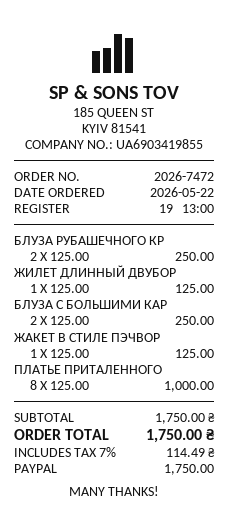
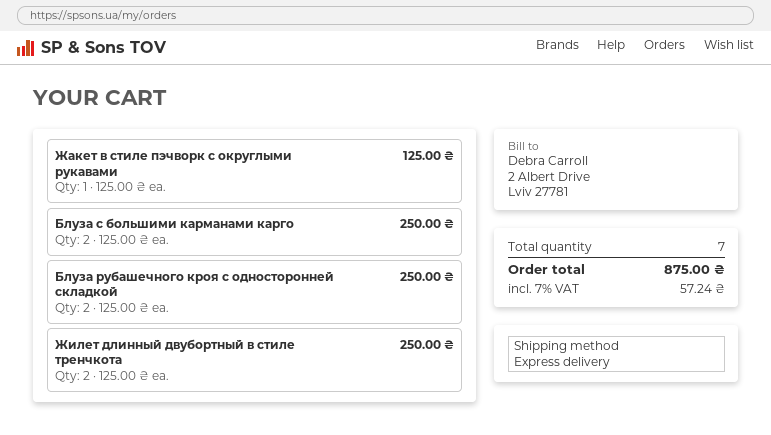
ЖИЛЕТ ДЛИННЫЙ ДВУБОР: 1 x 125.00 = 125.00 -> 2 x 125.00 = 250.00
ПЛАТЬЕ ПРИТАЛЕННОГО: 8 x 125.00 = 1000.00 -> none
tax: 7% = 114.49 -> 7% = 57.24
total: 1750.00 -> 875.00

